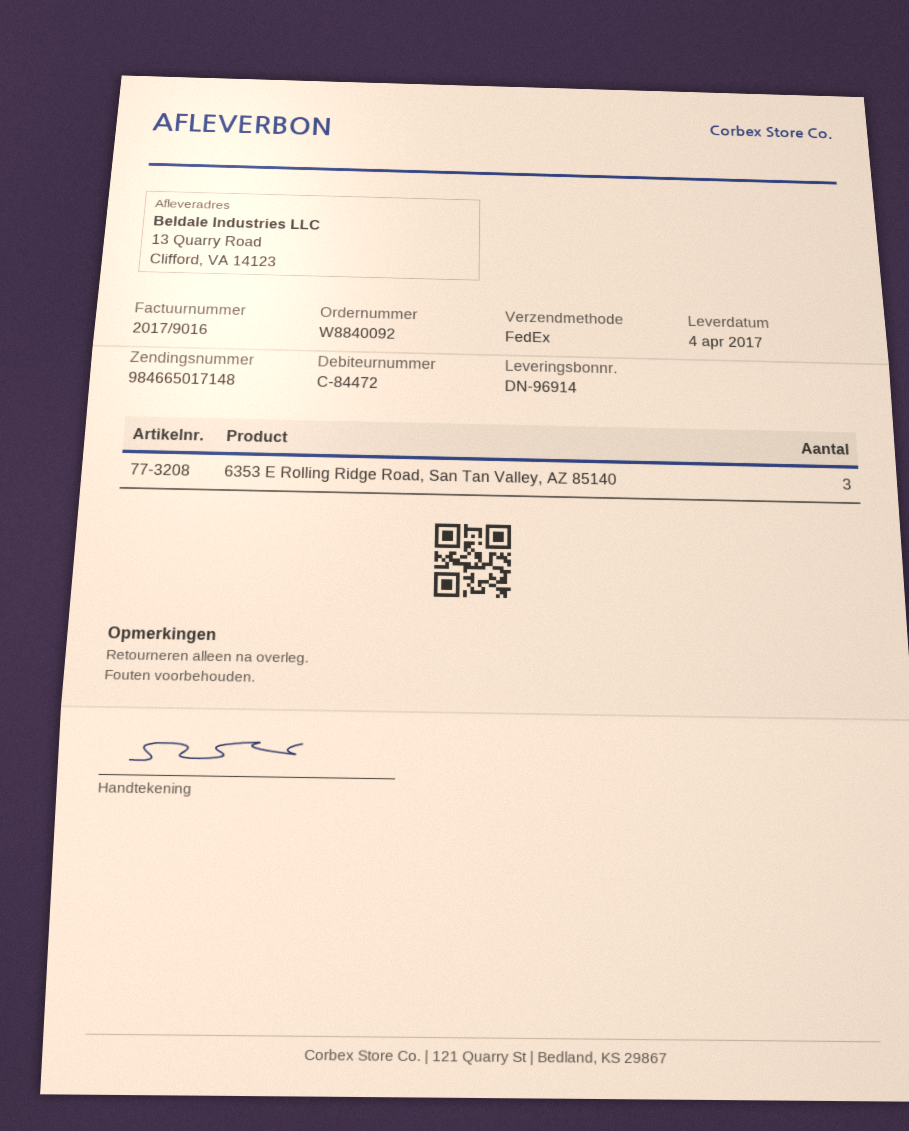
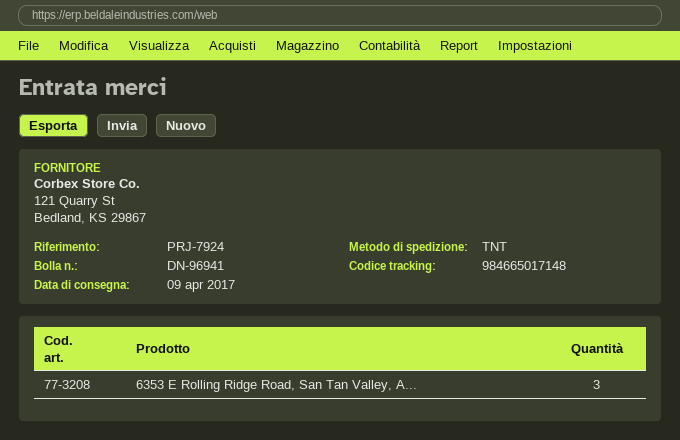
delivery note number: DN-96914 -> DN-96941
delivery date: 2017-04-04 -> 2017-04-09
shipping method: FedEx -> TNT

